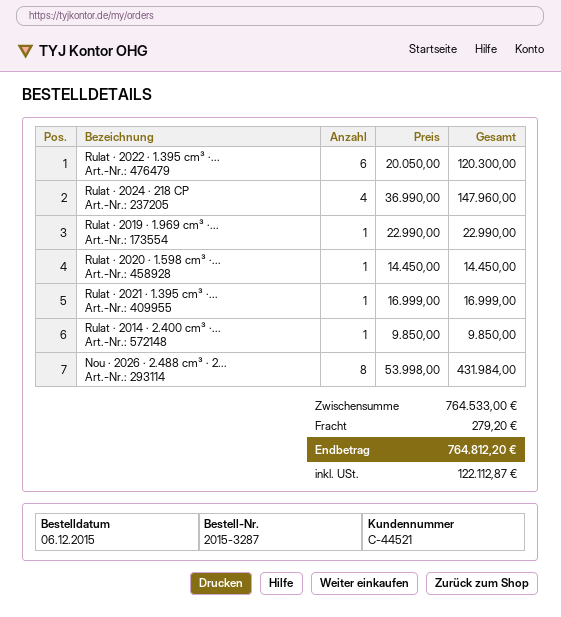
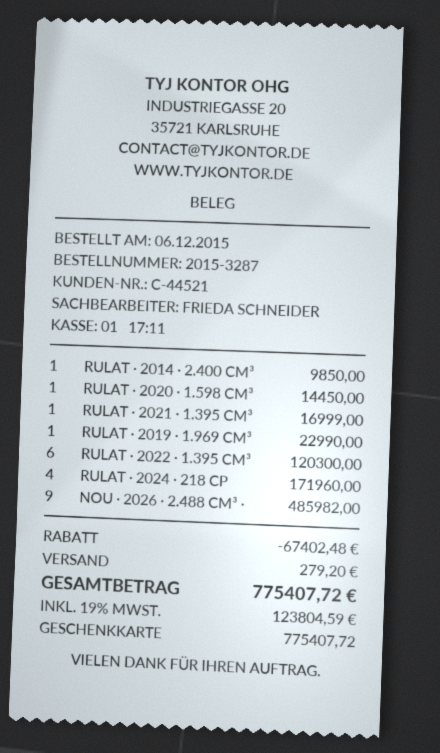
Rulat · 2024 · 218 CP: 4 for 147960.00 -> 4 for 171960.00
Nou · 2026 · 2.488 cm³ · 2...: 8 for 431984.00 -> 9 for 485982.00
discount: none -> 67402.48
tax: 122112.87 -> 123804.59
total: 764812.20 -> 775407.72

